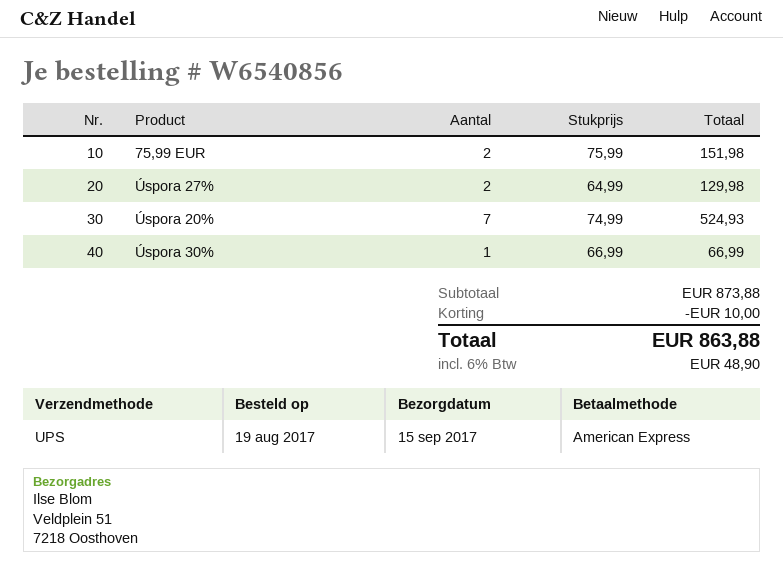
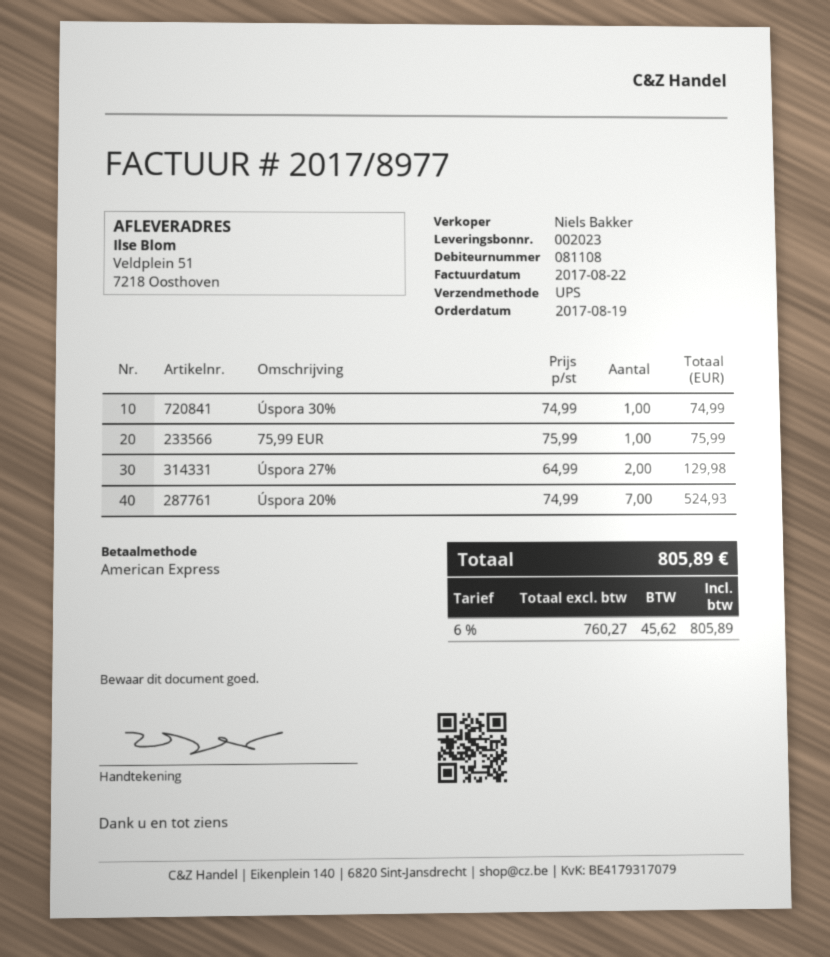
75,99 EUR: 2 x 75.99 = 151.98 -> 1 x 75.99 = 75.99
Úspora 30%: 1 x 66.99 = 66.99 -> 1 x 74.99 = 74.99
discount: 10.00 -> none
tax: 6% = 48.90 -> 6% = 45.62
total: 863.88 -> 805.89

